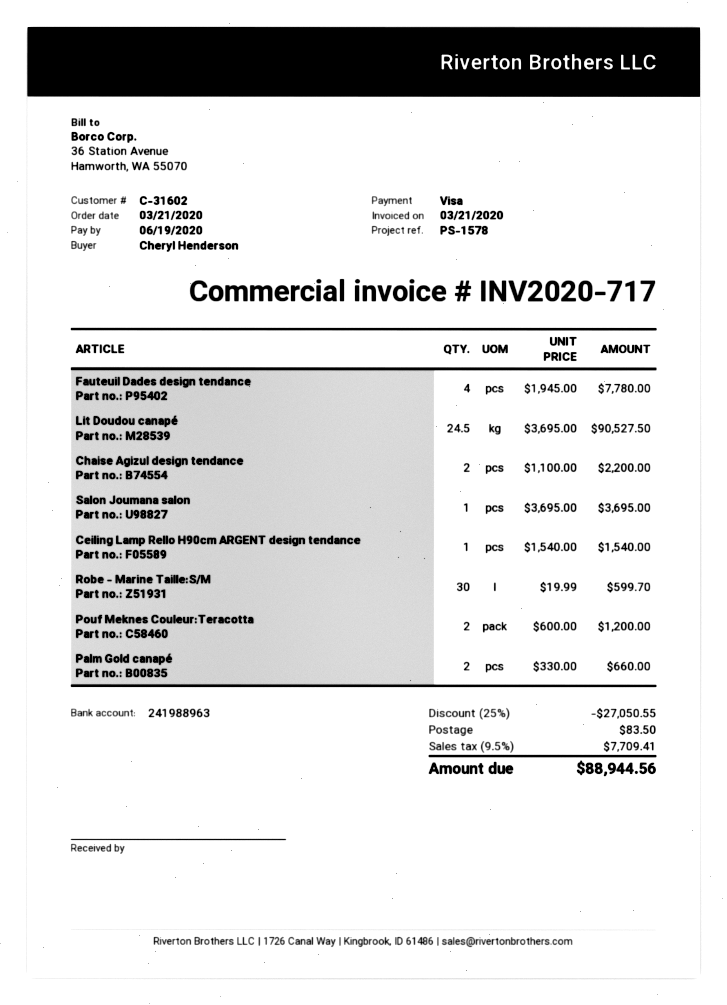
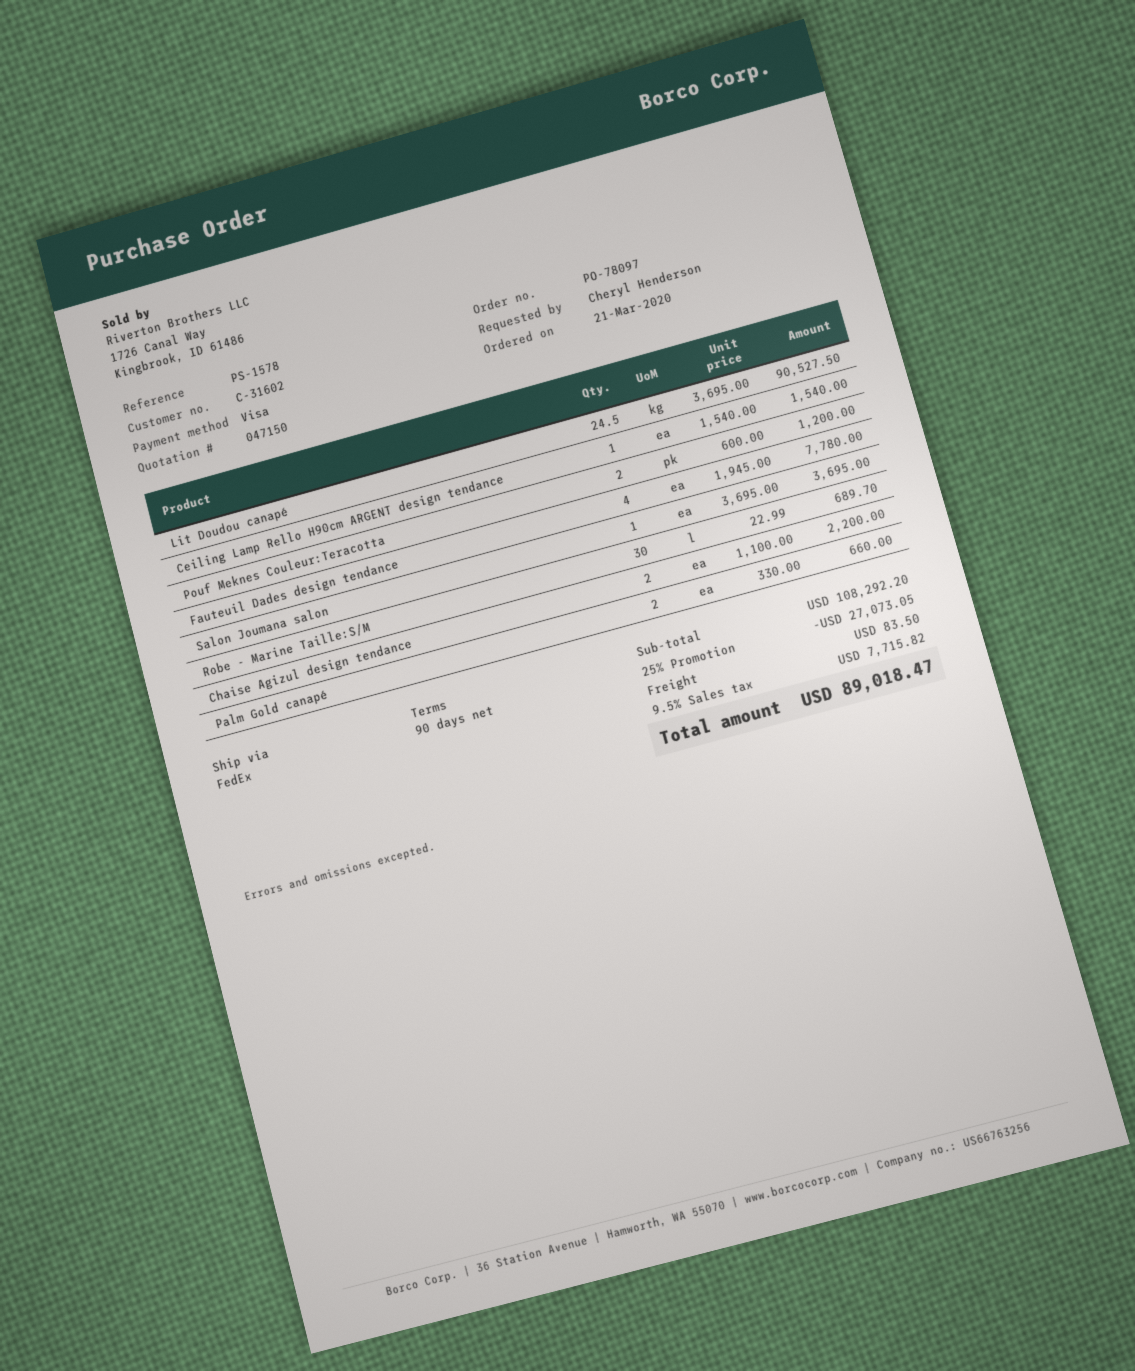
Robe - Marine Taille:S/M: 30 x 19.99 = 599.70 -> 30 x 22.99 = 689.70
discount: 25% = 27050.55 -> 25% = 27073.05
tax: 9.5% = 7709.41 -> 9.5% = 7715.82
total: 88944.56 -> 89018.47

